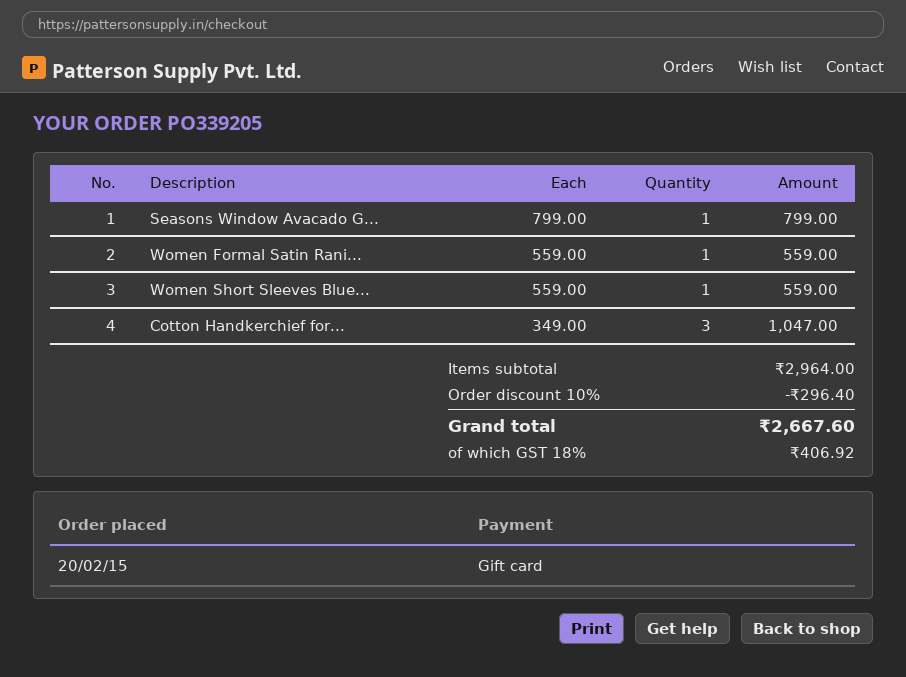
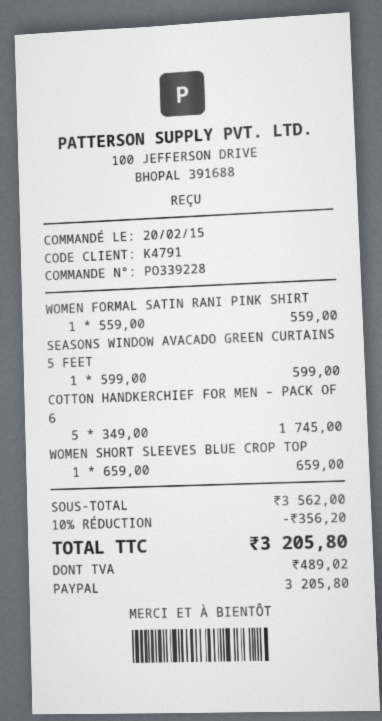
order number: PO339205 -> PO339228
payment method: gift card -> PayPal
Seasons Window Avacado G...: 1 x 799.00 = 799.00 -> 1 x 599.00 = 599.00
Women Short Sleeves Blue...: 1 x 559.00 = 559.00 -> 1 x 659.00 = 659.00
Cotton Handkerchief for...: 3 x 349.00 = 1047.00 -> 5 x 349.00 = 1745.00
subtotal: 2964.00 -> 3562.00
discount: 10% = 296.40 -> 10% = 356.20
tax: 406.92 -> 489.02
total: 2667.60 -> 3205.80

